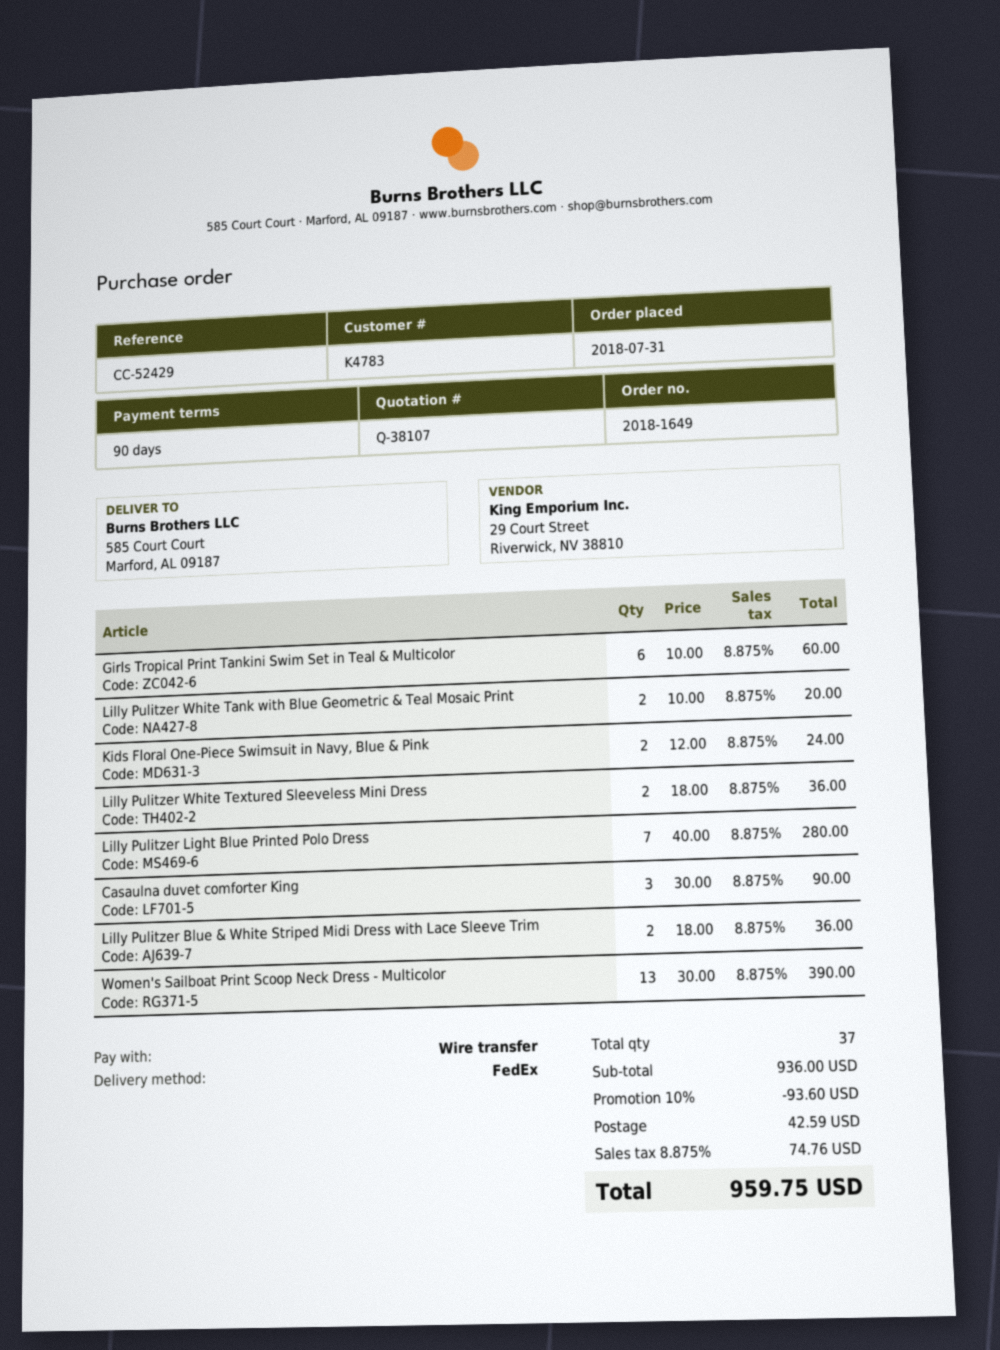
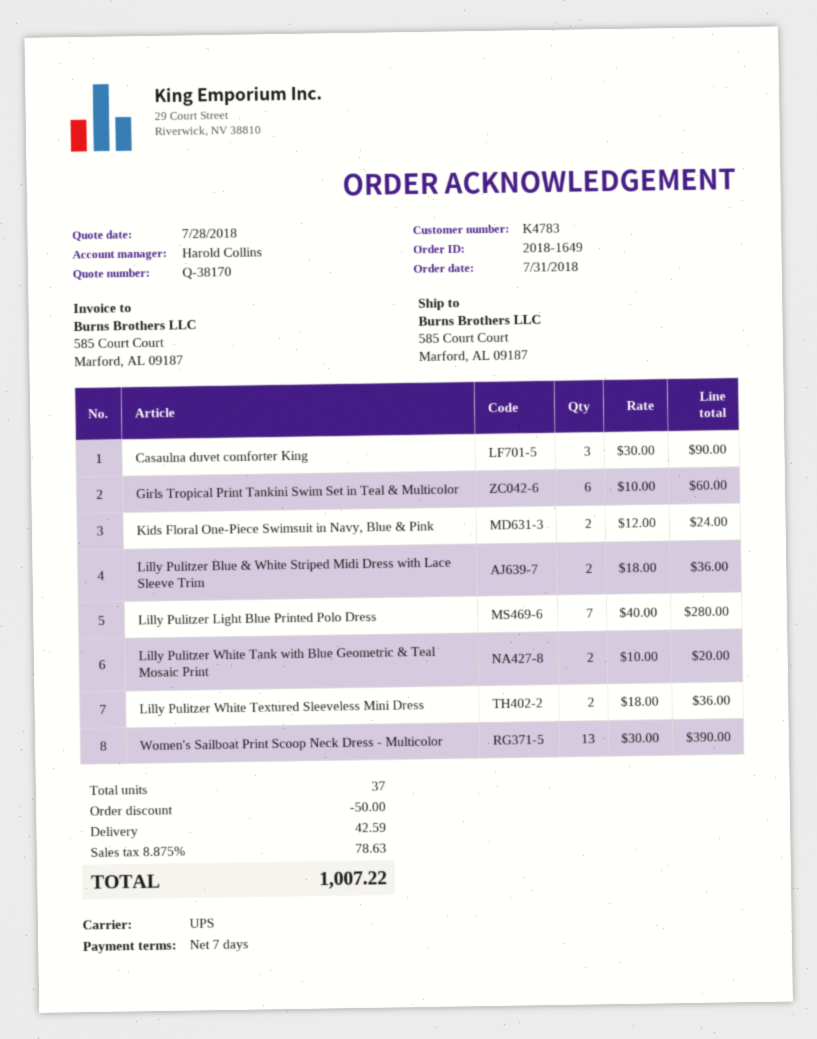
quote number: Q-38107 -> Q-38170
payment terms: 90 days -> 7 days
shipping method: FedEx -> UPS
discount: 93.60 -> 50.00
tax: 8.875% = 74.76 -> 8.875% = 78.63
total: 959.75 -> 1007.22

